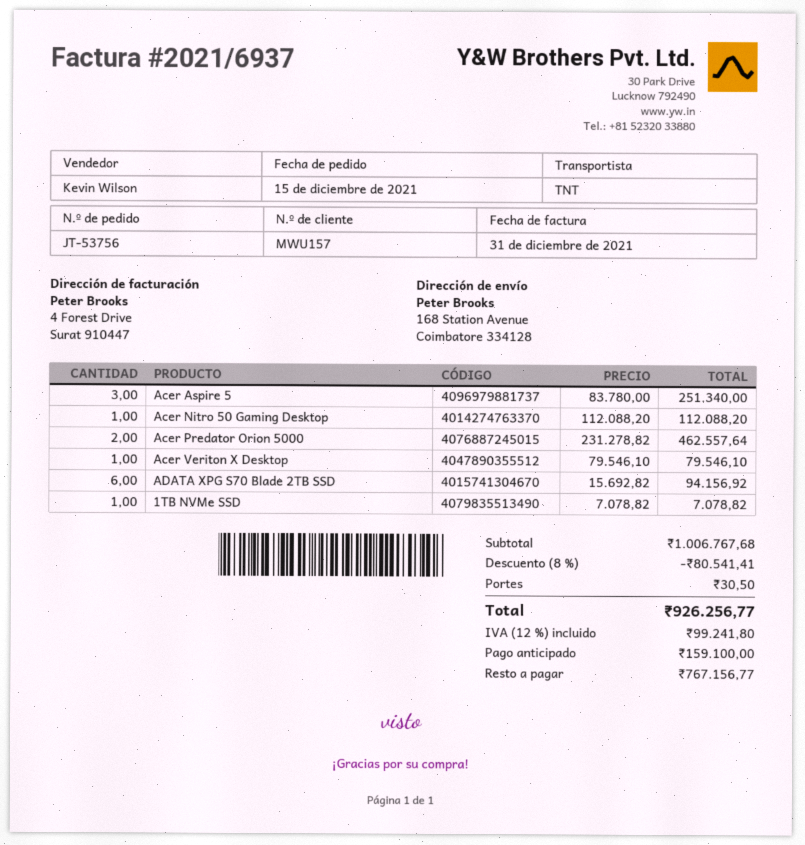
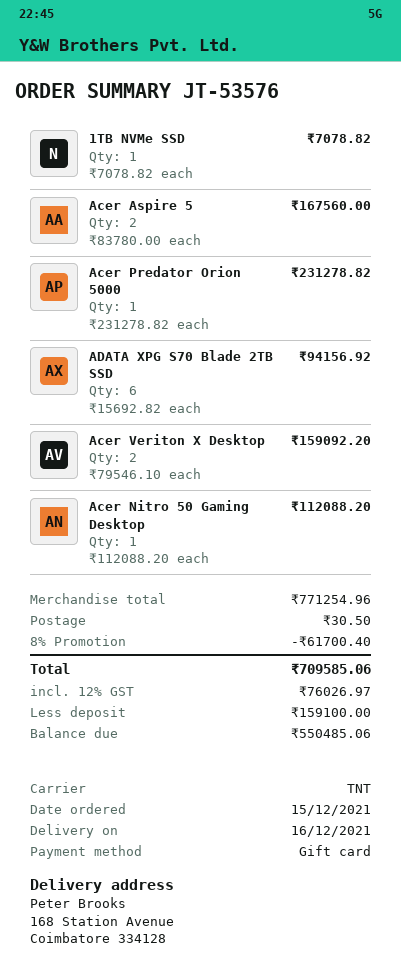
order number: JT-53756 -> JT-53576
Acer Aspire 5: 3 x 83780.00 = 251340.00 -> 2 x 83780.00 = 167560.00
Acer Predator Orion 5000: 2 x 231278.82 = 462557.64 -> 1 x 231278.82 = 231278.82
Acer Veriton X Desktop: 1 x 79546.10 = 79546.10 -> 2 x 79546.10 = 159092.20
subtotal: 1006767.68 -> 771254.96
discount: 8% = 80541.41 -> 8% = 61700.40
tax: 12% = 99241.80 -> 12% = 76026.97
total: 926256.77 -> 709585.06
balance: 767156.77 -> 550485.06

